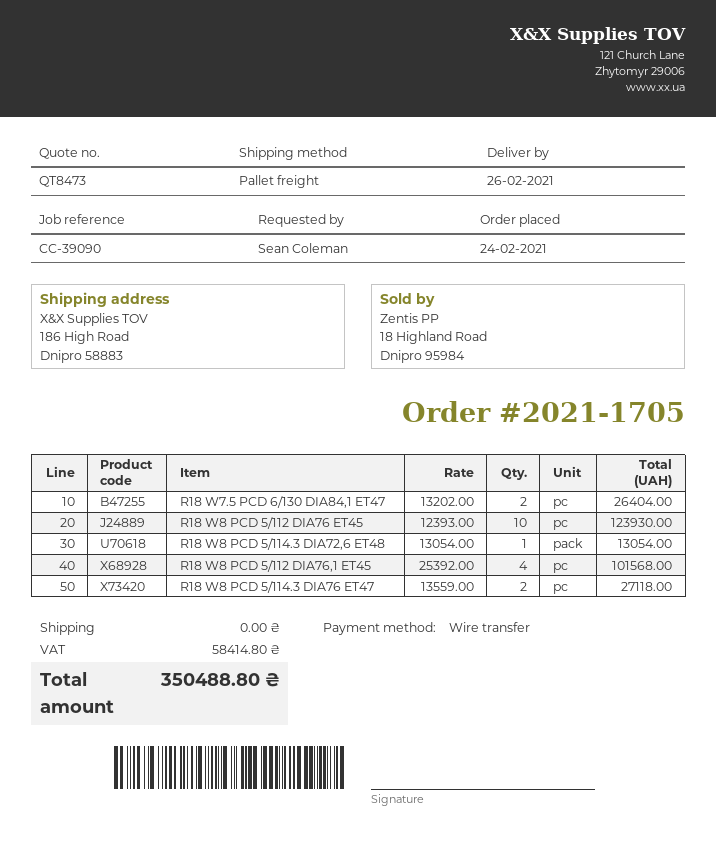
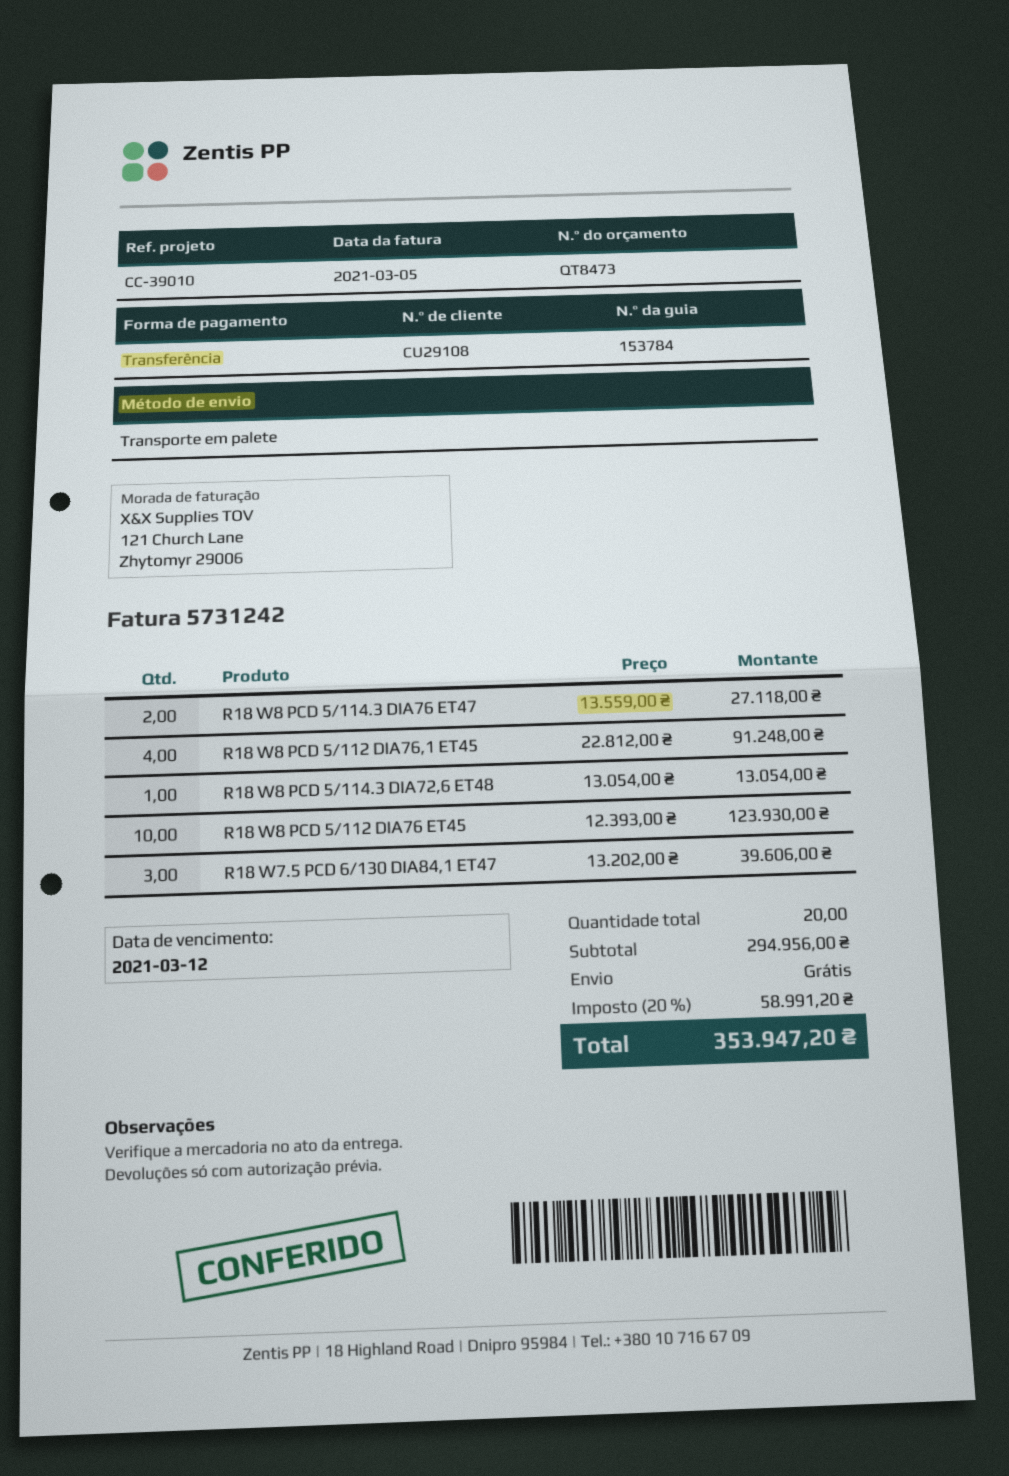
reference: CC-39090 -> CC-39010
R18 W7.5 PCD 6/130 DIA84,1 ET47: 2 x 13202.00 = 26404.00 -> 3 x 13202.00 = 39606.00
R18 W8 PCD 5/112 DIA76,1 ET45: 4 x 25392.00 = 101568.00 -> 4 x 22812.00 = 91248.00
tax: 58414.80 -> 58991.20
total: 350488.80 -> 353947.20

